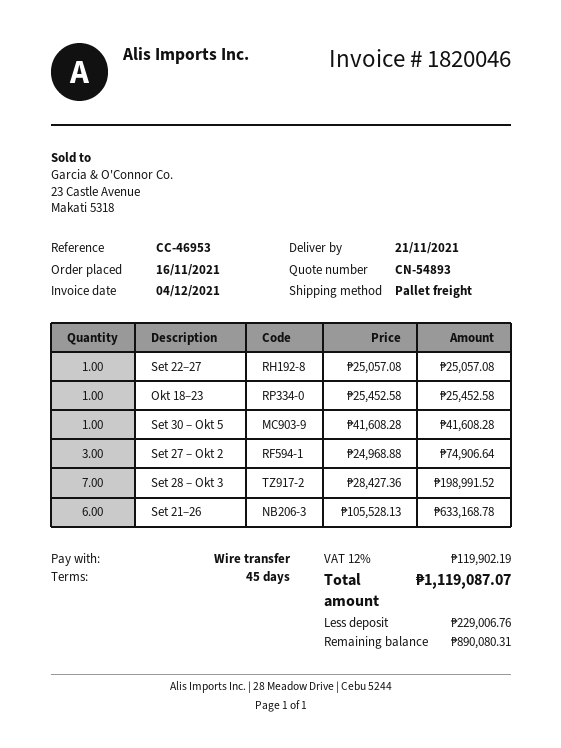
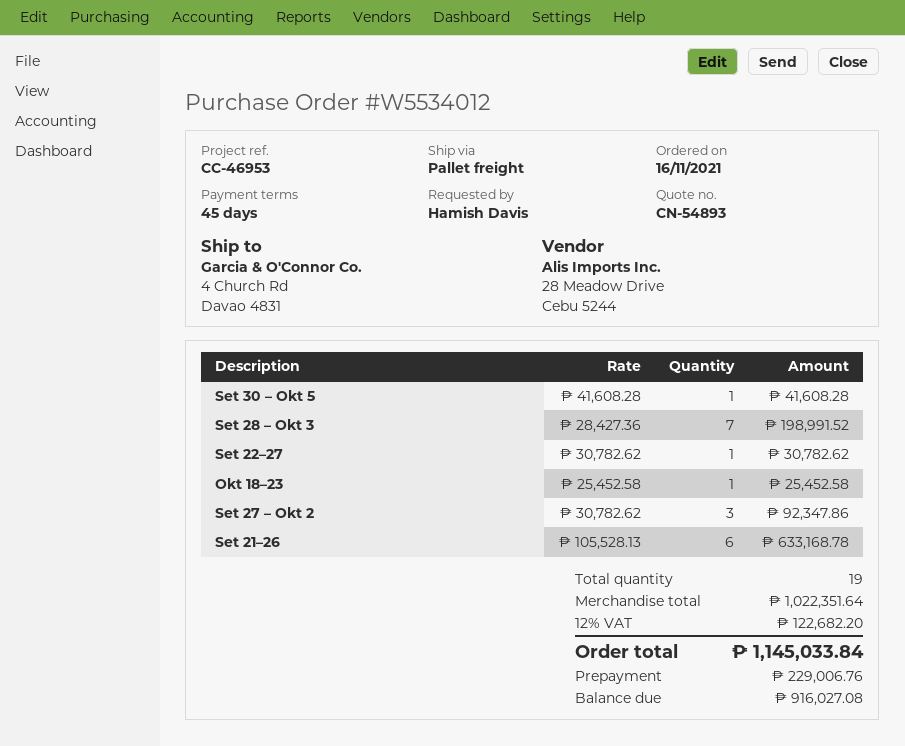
Set 22–27: 1 x 25057.08 = 25057.08 -> 1 x 30782.62 = 30782.62
Set 27 – Okt 2: 3 x 24968.88 = 74906.64 -> 3 x 30782.62 = 92347.86
tax: 12% = 119902.19 -> 12% = 122682.20
total: 1119087.07 -> 1145033.84
balance: 890080.31 -> 916027.08

